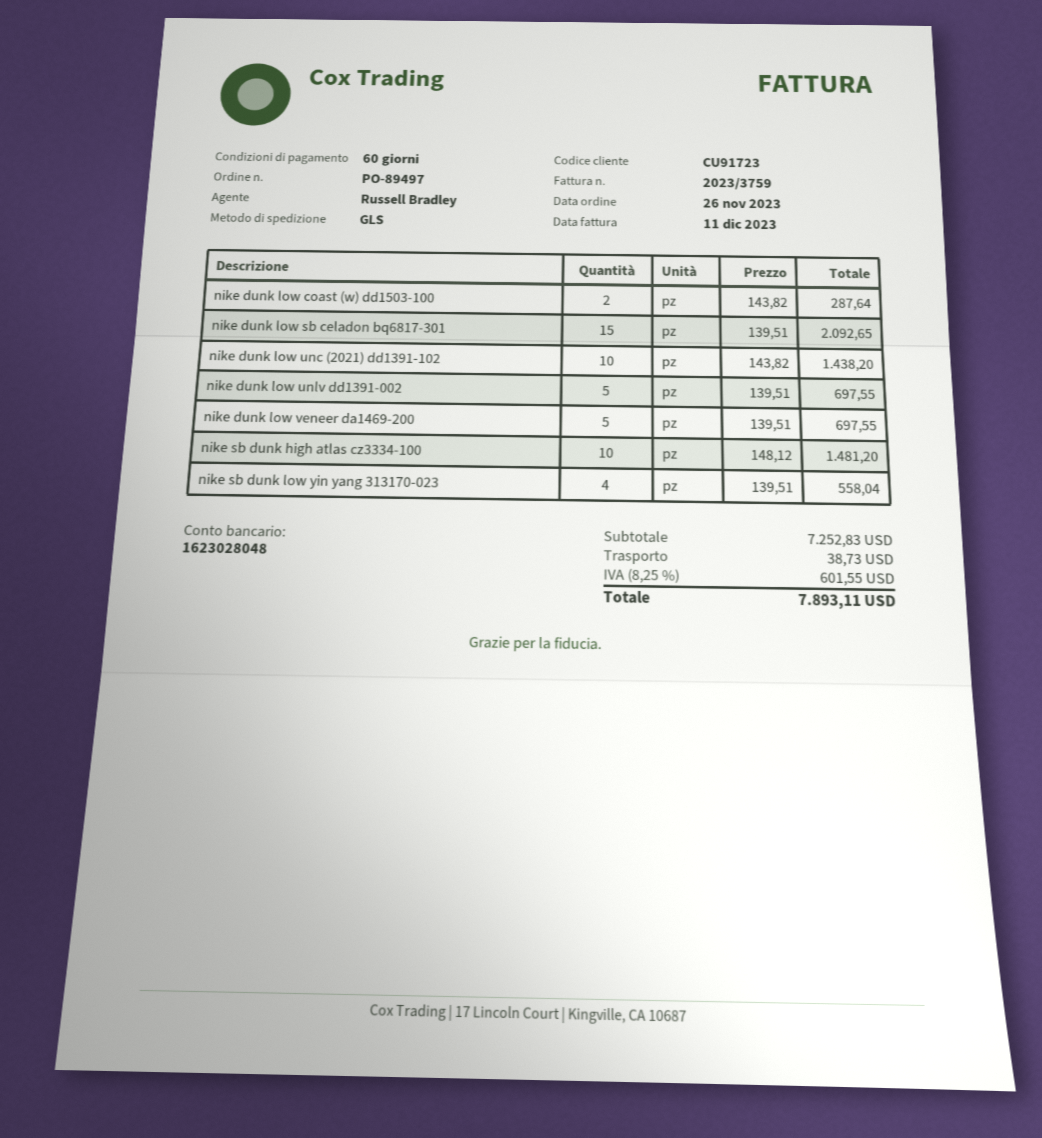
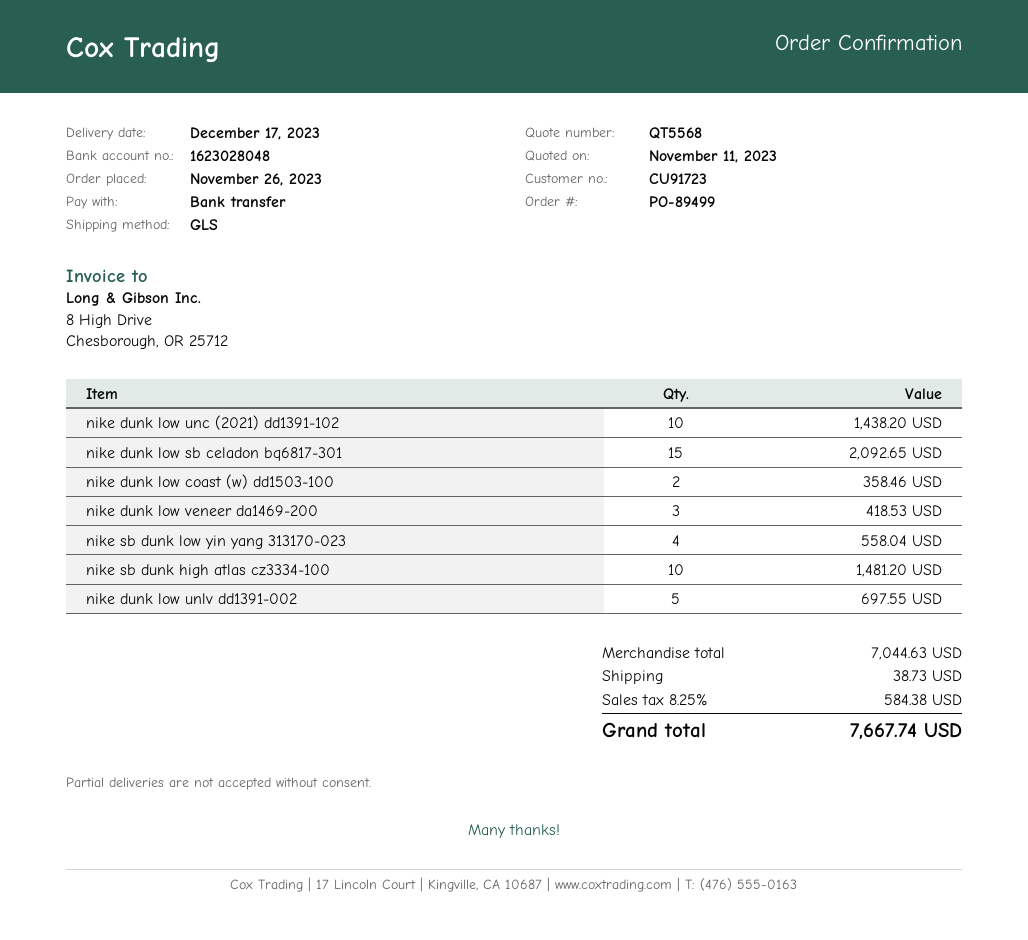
order number: PO-89497 -> PO-89499
nike dunk low coast (w) dd1503-100: 2 for 287.64 -> 2 for 358.46
nike dunk low veneer da1469-200: 5 for 697.55 -> 3 for 418.53
subtotal: 7252.83 -> 7044.63
tax: 8.25% = 601.55 -> 8.25% = 584.38
total: 7893.11 -> 7667.74

